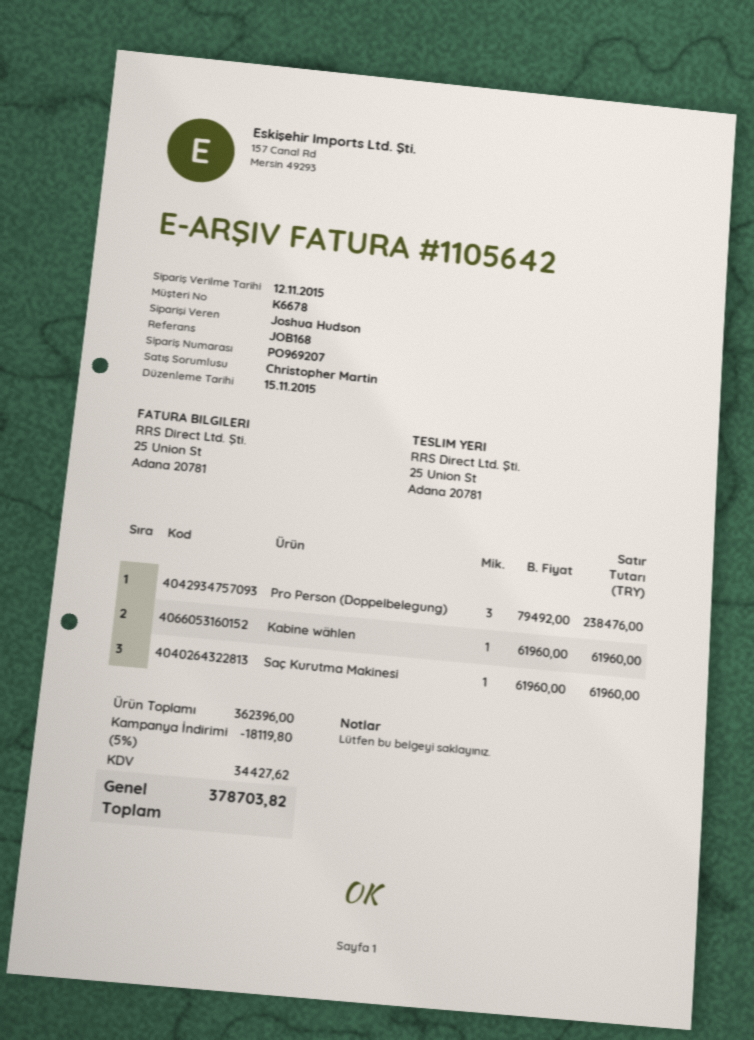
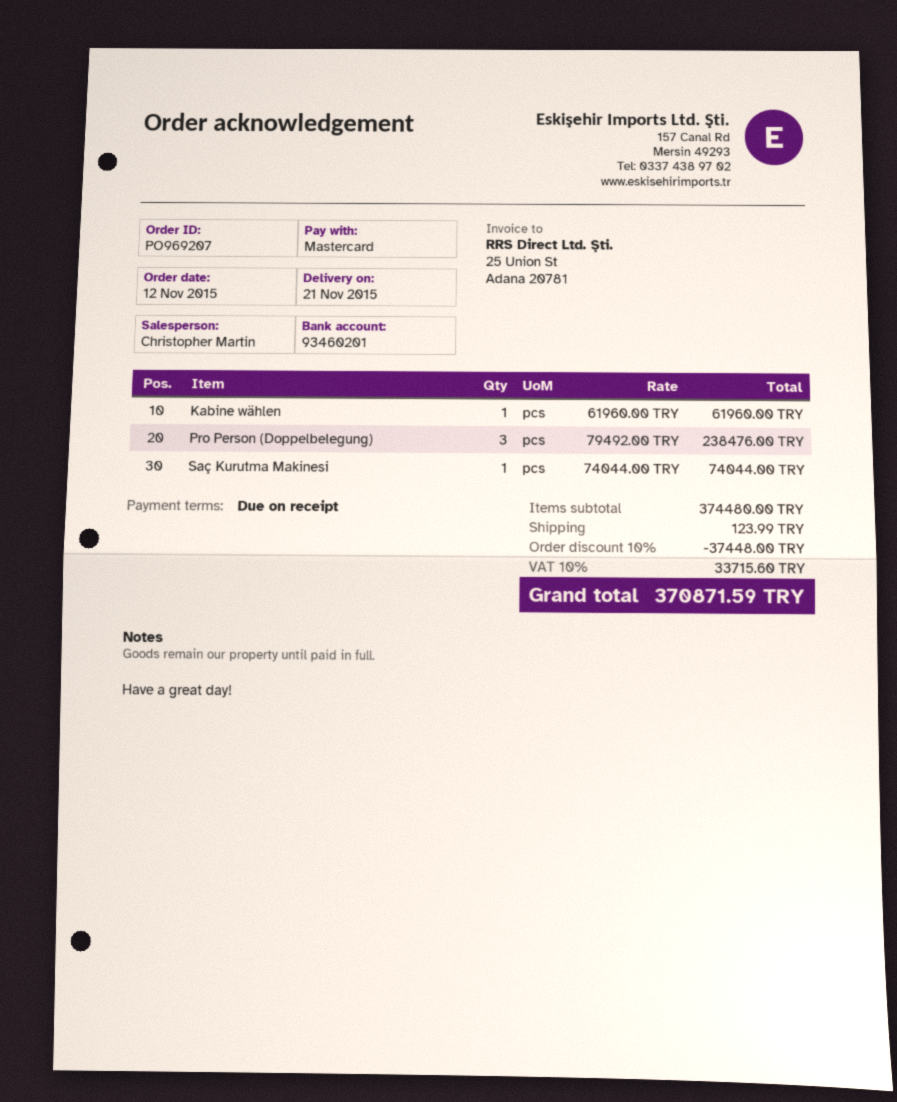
Saç Kurutma Makinesi: 1 x 61960.00 = 61960.00 -> 1 x 74044.00 = 74044.00
subtotal: 362396.00 -> 374480.00
discount: 5% = 18119.80 -> 10% = 37448.00
shipping: none -> 123.99
tax: 34427.62 -> 33715.60
total: 378703.82 -> 370871.59

